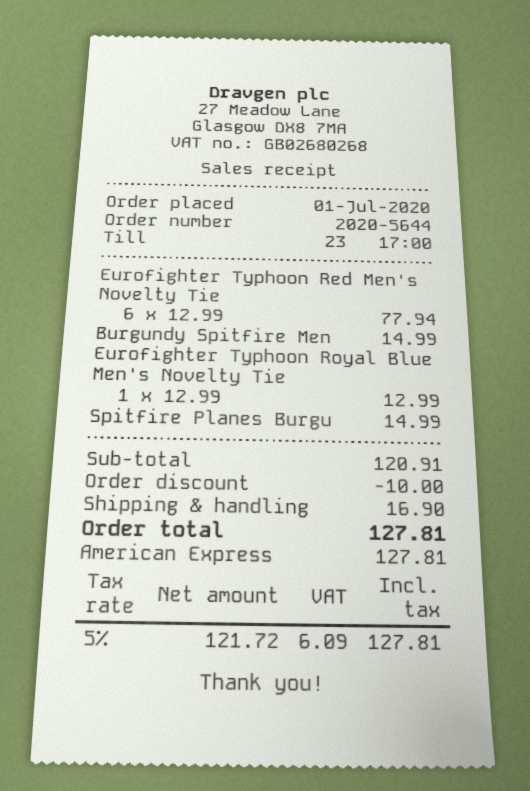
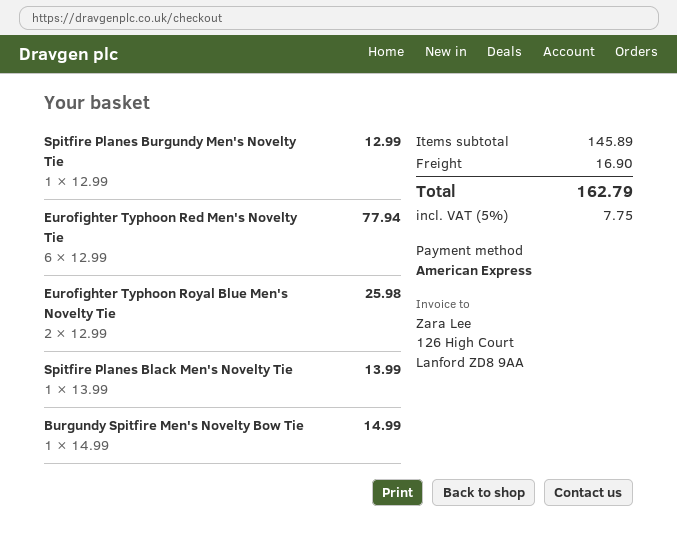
Eurofighter Typhoon Royal Blue Men's Novelty Tie: 1 x 12.99 = 12.99 -> 2 x 12.99 = 25.98
Spitfire Planes Burgu: 1 x 14.99 = 14.99 -> 1 x 12.99 = 12.99
Spitfire Planes Black Men's Novelty Tie: none -> 1 x 13.99 = 13.99
subtotal: 120.91 -> 145.89
discount: 10.00 -> none
tax: 5% = 6.09 -> 5% = 7.75
total: 127.81 -> 162.79

